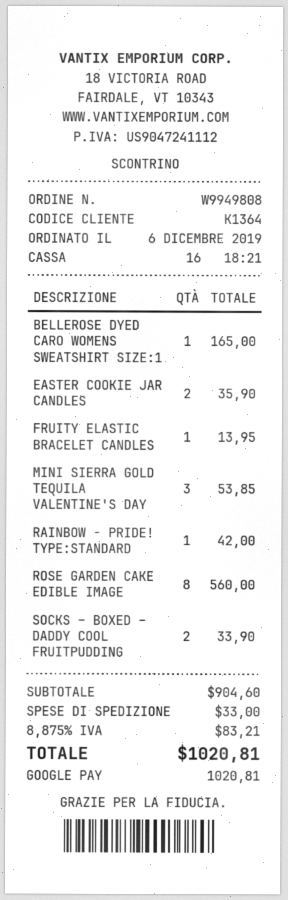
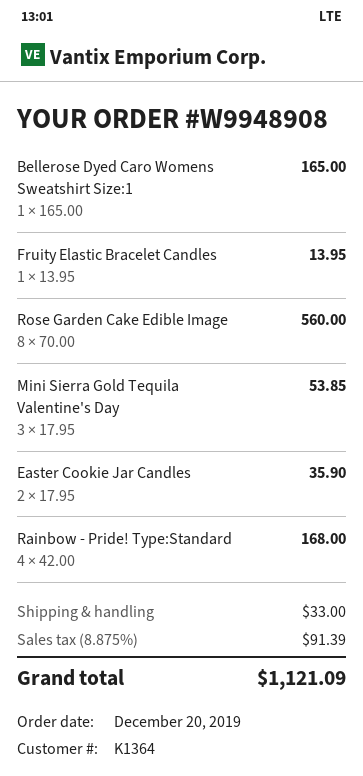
order number: W9949808 -> W9948908
order date: 2019-12-06 -> 2019-12-20
RAINBOW - PRIDE! TYPE:STANDARD: 1 for 42.00 -> 4 for 168.00
SOCKS – BOXED – DADDY COOL FRUITPUDDING: 2 for 33.90 -> none
tax: 8.875% = 83.21 -> 8.875% = 91.39
total: 1020.81 -> 1121.09

